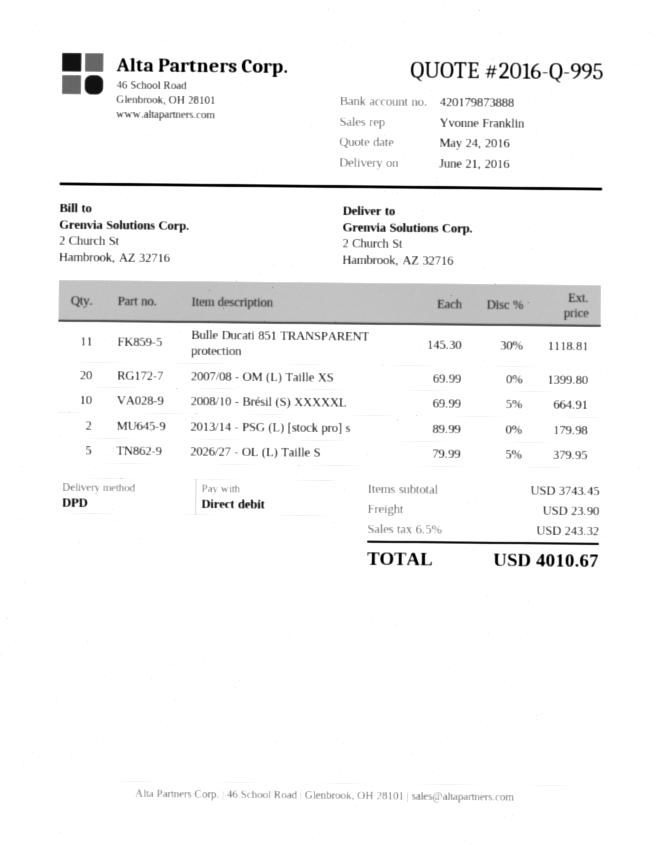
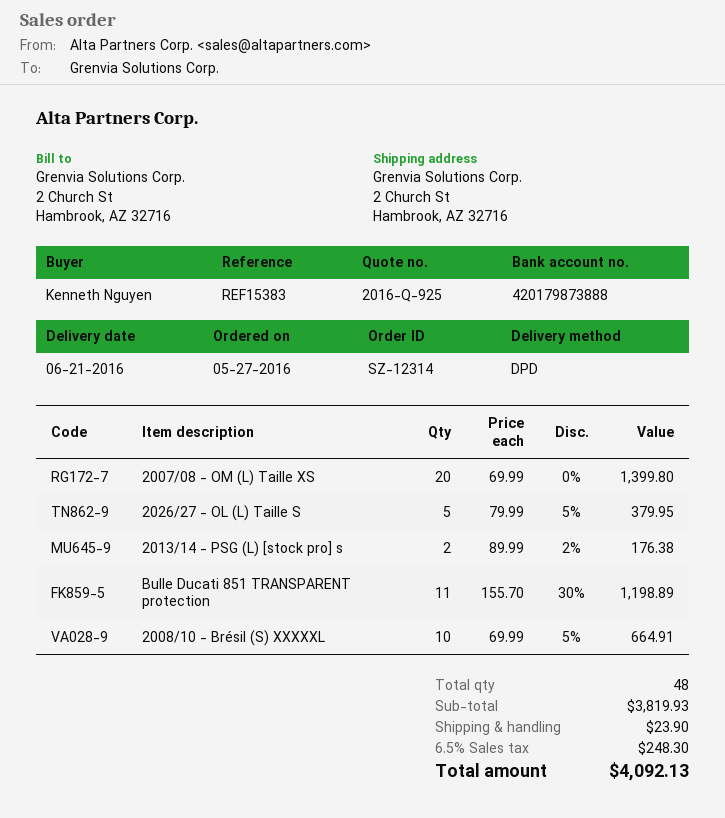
quote number: 2016-Q-995 -> 2016-Q-925
Bulle Ducati 851 TRANSPARENT protection: 11 x 145.30 - 30% = 1118.81 -> 11 x 155.70 - 30% = 1198.89
2013/14 - PSG (L) [stock pro] s: 2 x 89.99 = 179.98 -> 2 x 89.99 - 2% = 176.38
subtotal: 3743.45 -> 3819.93
tax: 6.5% = 243.32 -> 6.5% = 248.30
total: 4010.67 -> 4092.13

